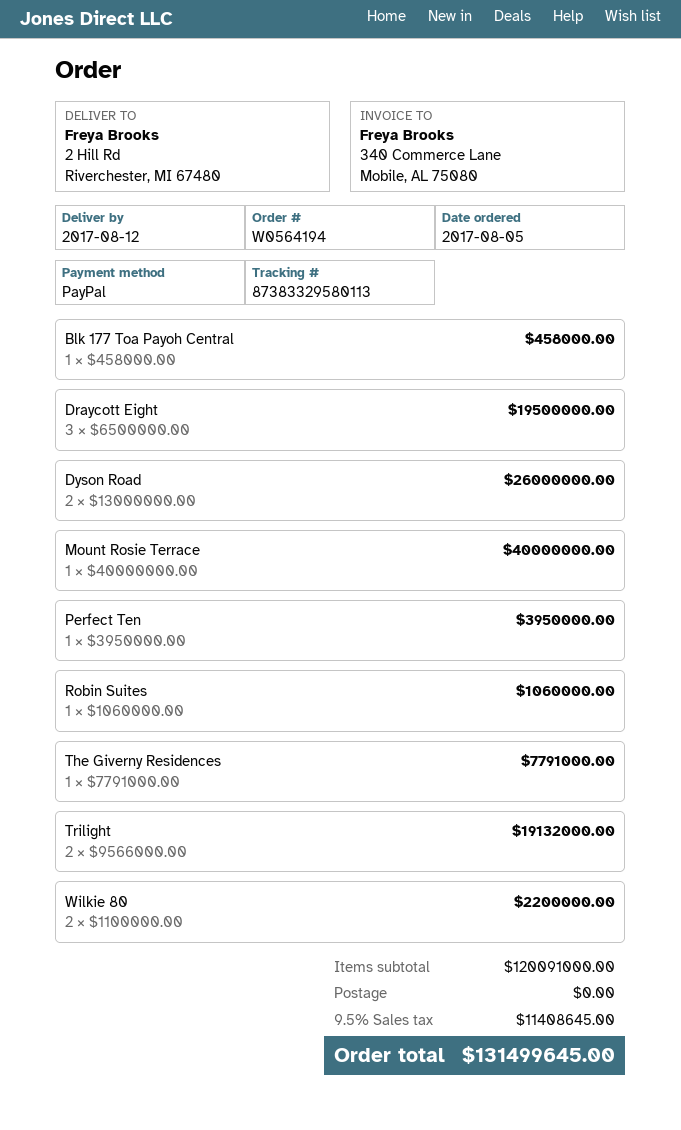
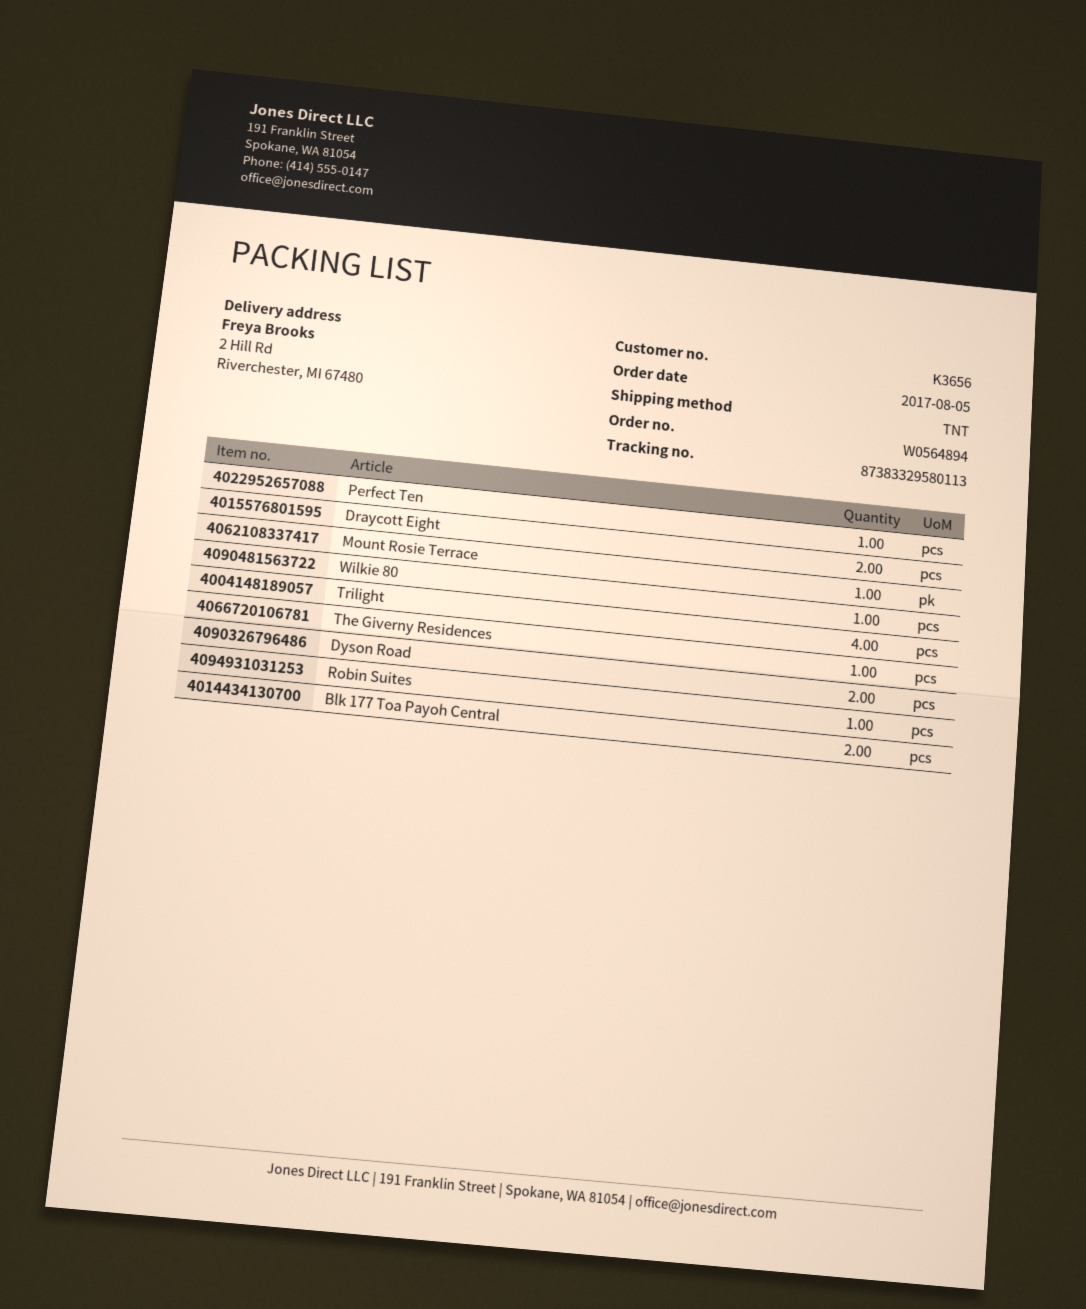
order number: W0564194 -> W0564894
Blk 177 Toa Payoh Central: 1 -> 2
Draycott Eight: 3 -> 2
Trilight: 2 -> 4
Wilkie 80: 2 -> 1

